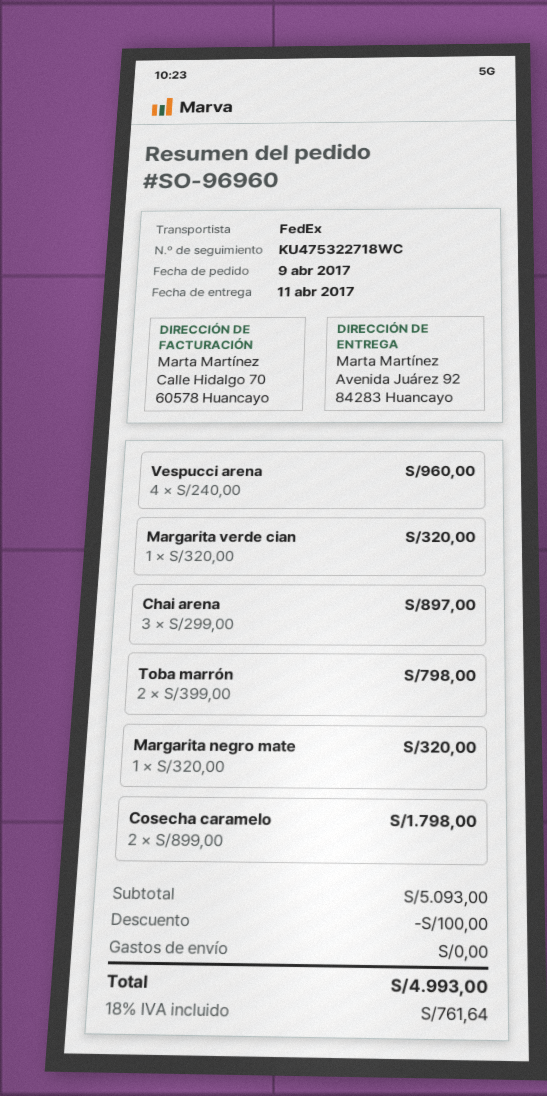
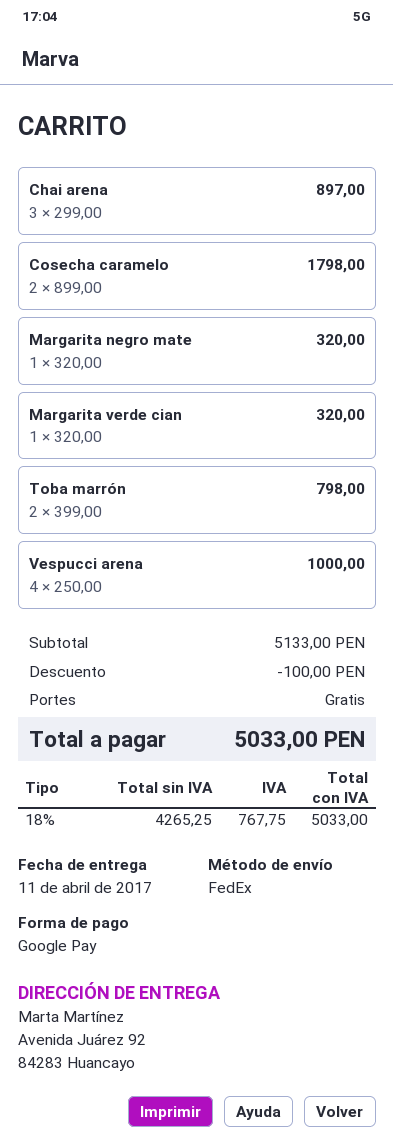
Vespucci arena: 4 x 240.00 = 960.00 -> 4 x 250.00 = 1000.00
subtotal: 5093.00 -> 5133.00
tax: 18% = 761.64 -> 18% = 767.75
total: 4993.00 -> 5033.00

